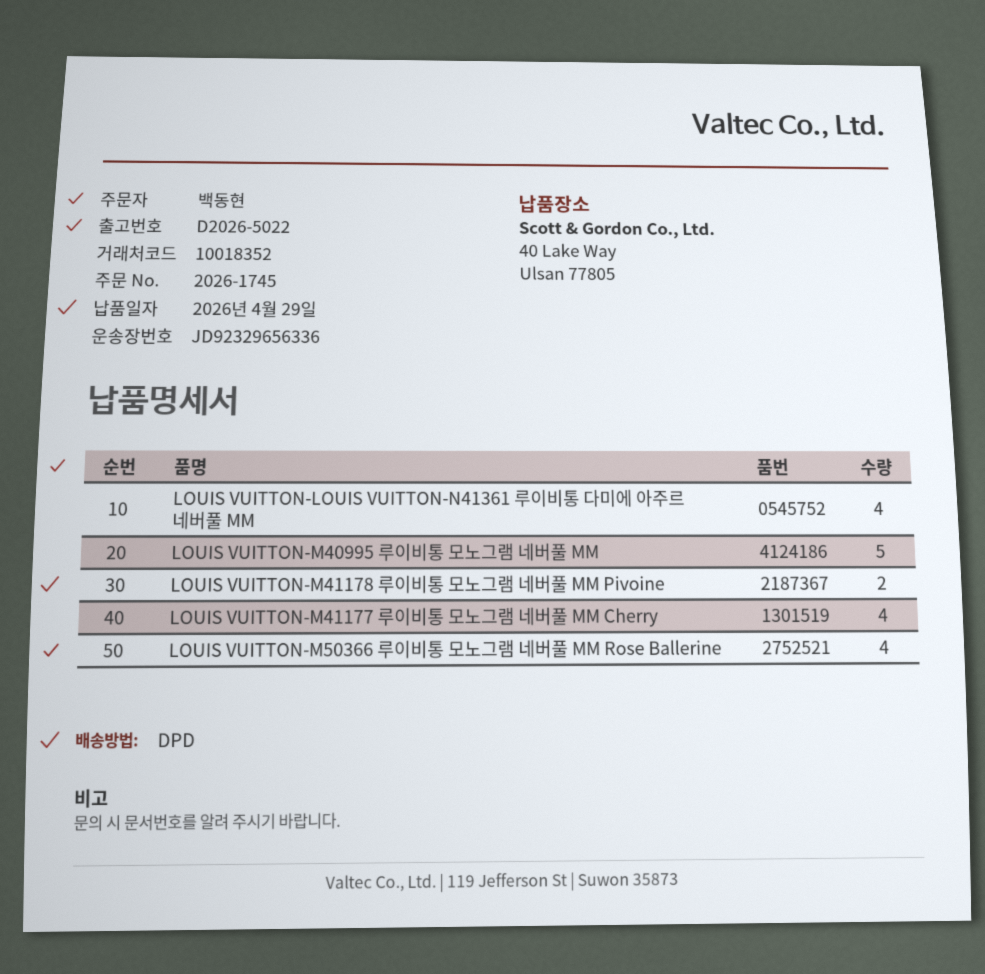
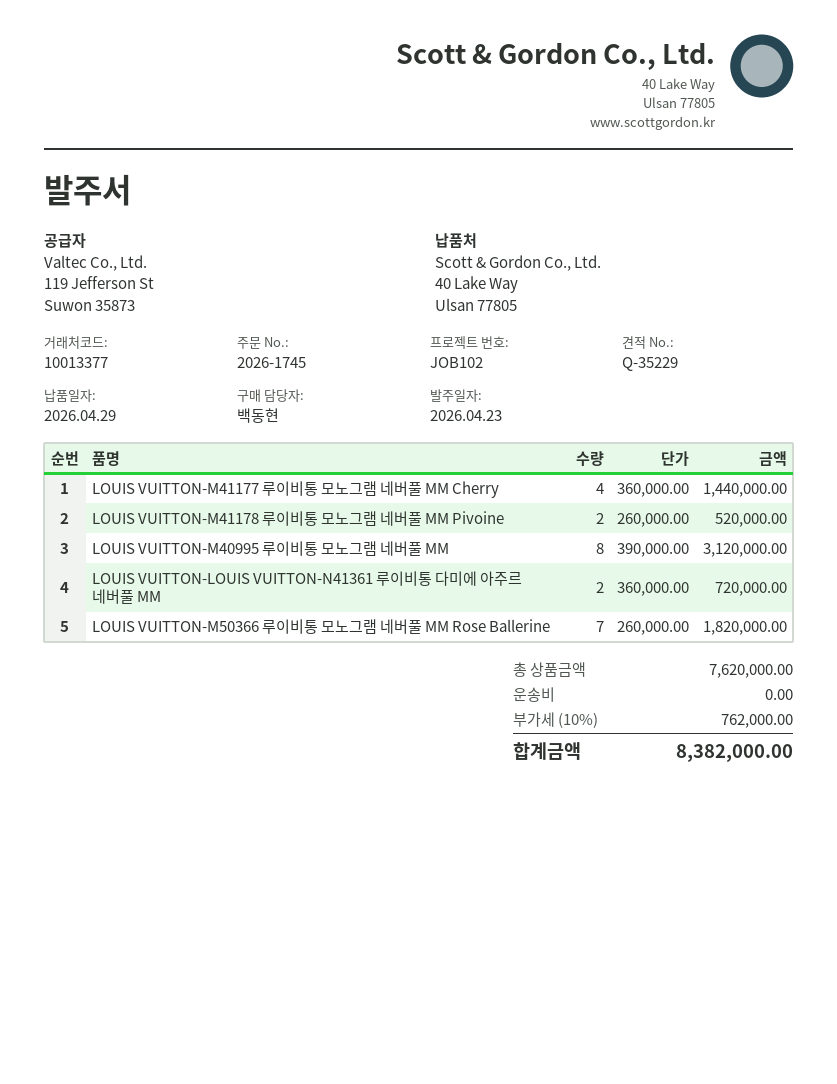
customer number: 10018352 -> 10013377
LOUIS VUITTON-LOUIS VUITTON-N41361 루이비통 다미에 아주르 네버풀 MM: 4 -> 2
LOUIS VUITTON-M40995 루이비통 모노그램 네버풀 MM: 5 -> 8
LOUIS VUITTON-M50366 루이비통 모노그램 네버풀 MM Rose Ballerine: 4 -> 7

